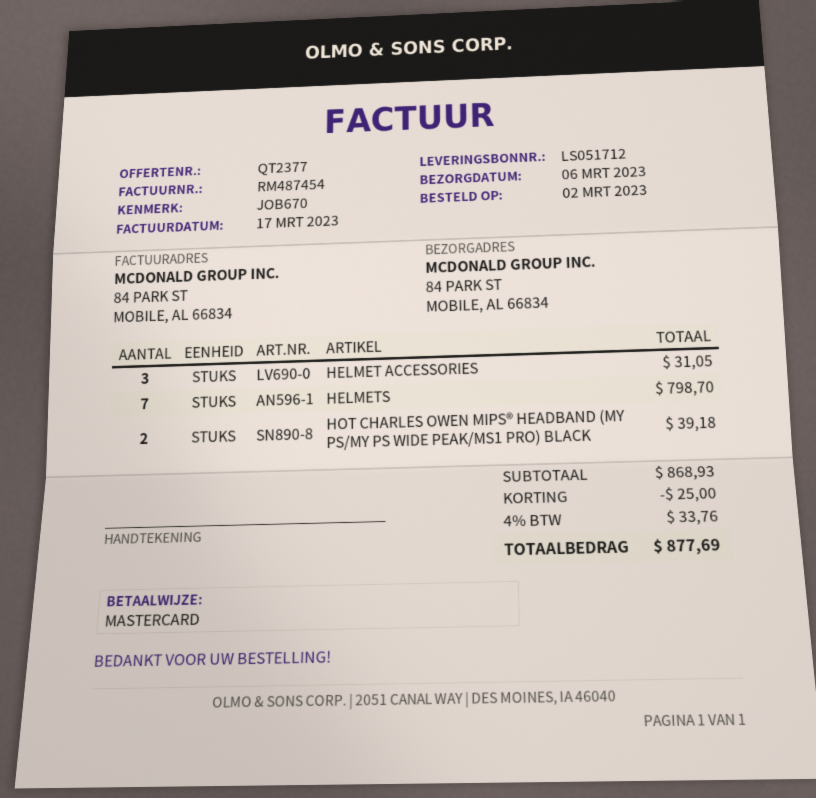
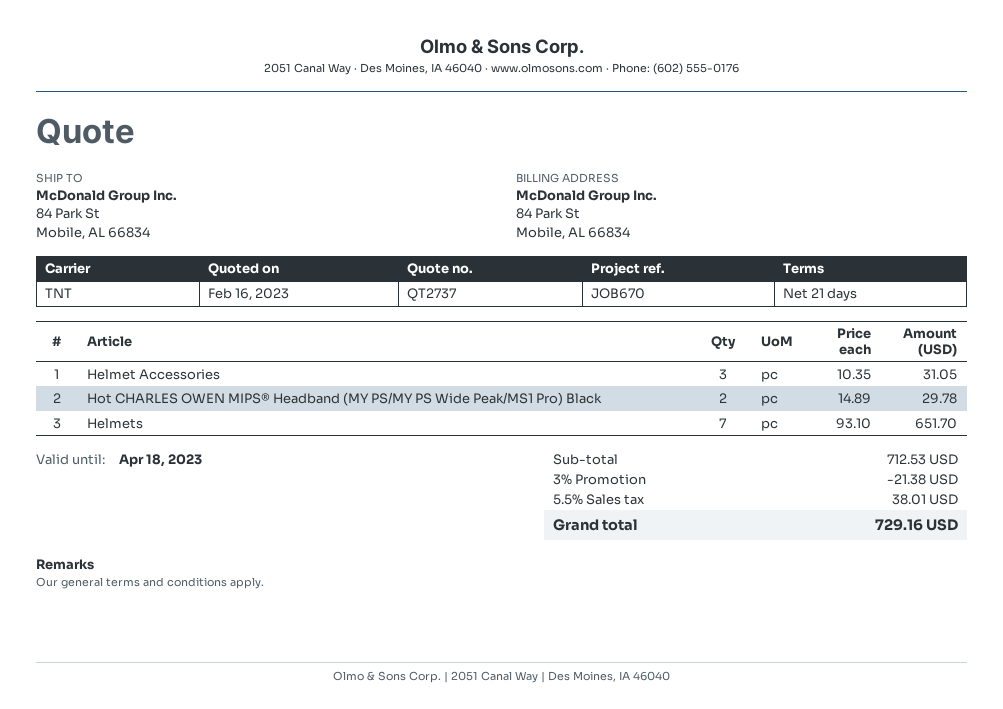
quote number: QT2377 -> QT2737
HELMETS: 7 for 798.70 -> 7 for 651.70
HOT CHARLES OWEN MIPS® HEADBAND (MY PS/MY PS WIDE PEAK/MS1 PRO) BLACK: 2 for 39.18 -> 2 for 29.78
subtotal: 868.93 -> 712.53
discount: 25.00 -> 21.38
tax: 4% = 33.76 -> 5.5% = 38.01
total: 877.69 -> 729.16

